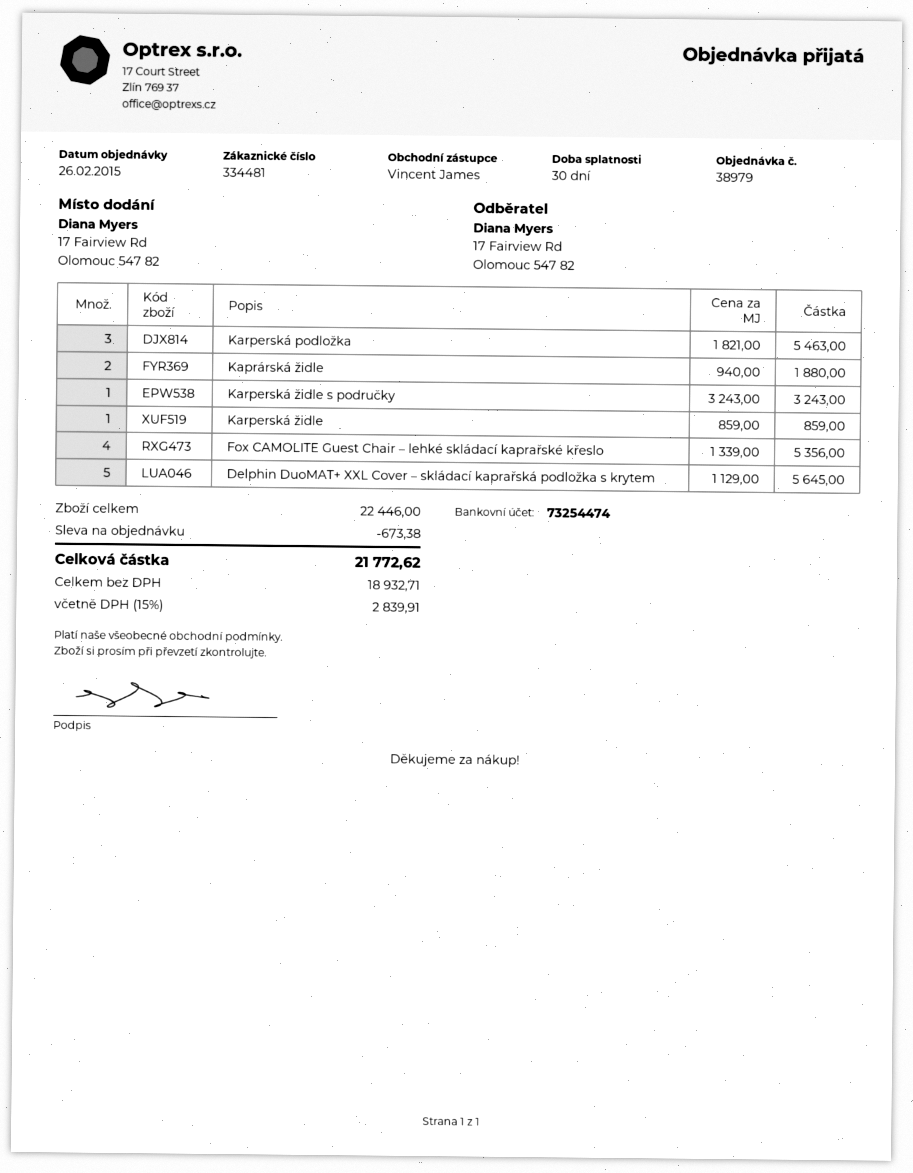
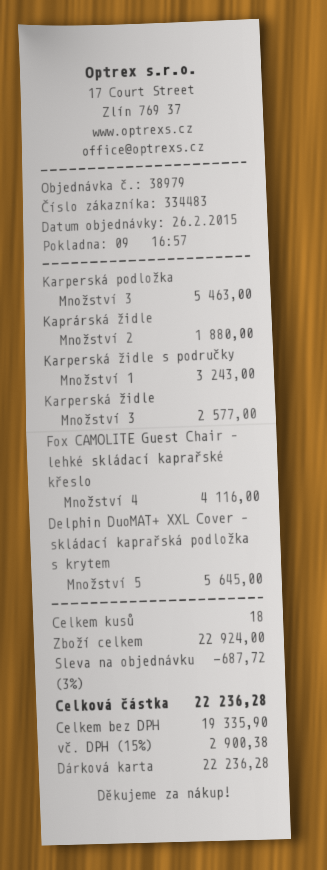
customer number: 334481 -> 334483
Karperská židle: 1 for 859.00 -> 3 for 2577.00
Fox CAMOLITE Guest Chair – lehké skládací kaprařské křeslo: 4 for 5356.00 -> 4 for 4116.00
subtotal: 22446.00 -> 22924.00
discount: 673.38 -> 687.72
net: 18932.71 -> 19335.90
tax: 15% = 2839.91 -> 15% = 2900.38
total: 21772.62 -> 22236.28

